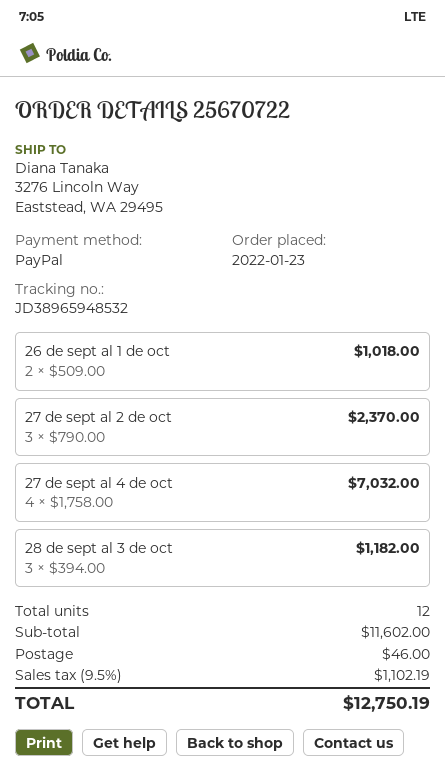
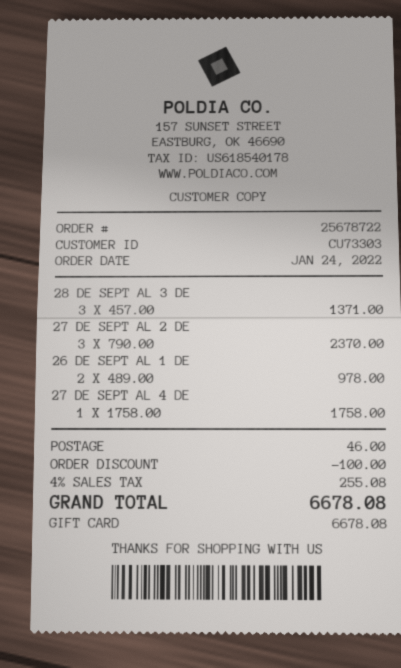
order number: 25670722 -> 25678722
order date: 2022-01-23 -> 2022-01-24
payment method: PayPal -> gift card
26 de sept al 1 de oct: 2 x 509.00 = 1018.00 -> 2 x 489.00 = 978.00
27 de sept al 4 de oct: 4 x 1758.00 = 7032.00 -> 1 x 1758.00 = 1758.00
28 de sept al 3 de oct: 3 x 394.00 = 1182.00 -> 3 x 457.00 = 1371.00
discount: none -> 100.00
tax: 9.5% = 1102.19 -> 4% = 255.08
total: 12750.19 -> 6678.08

